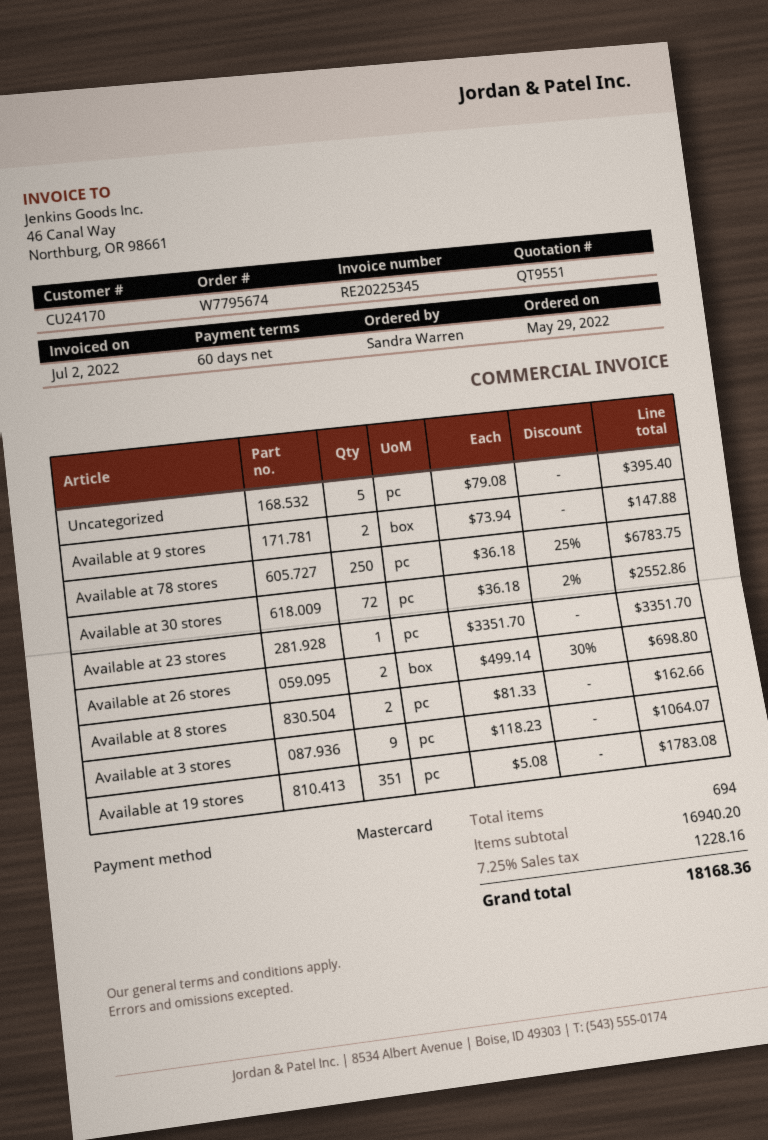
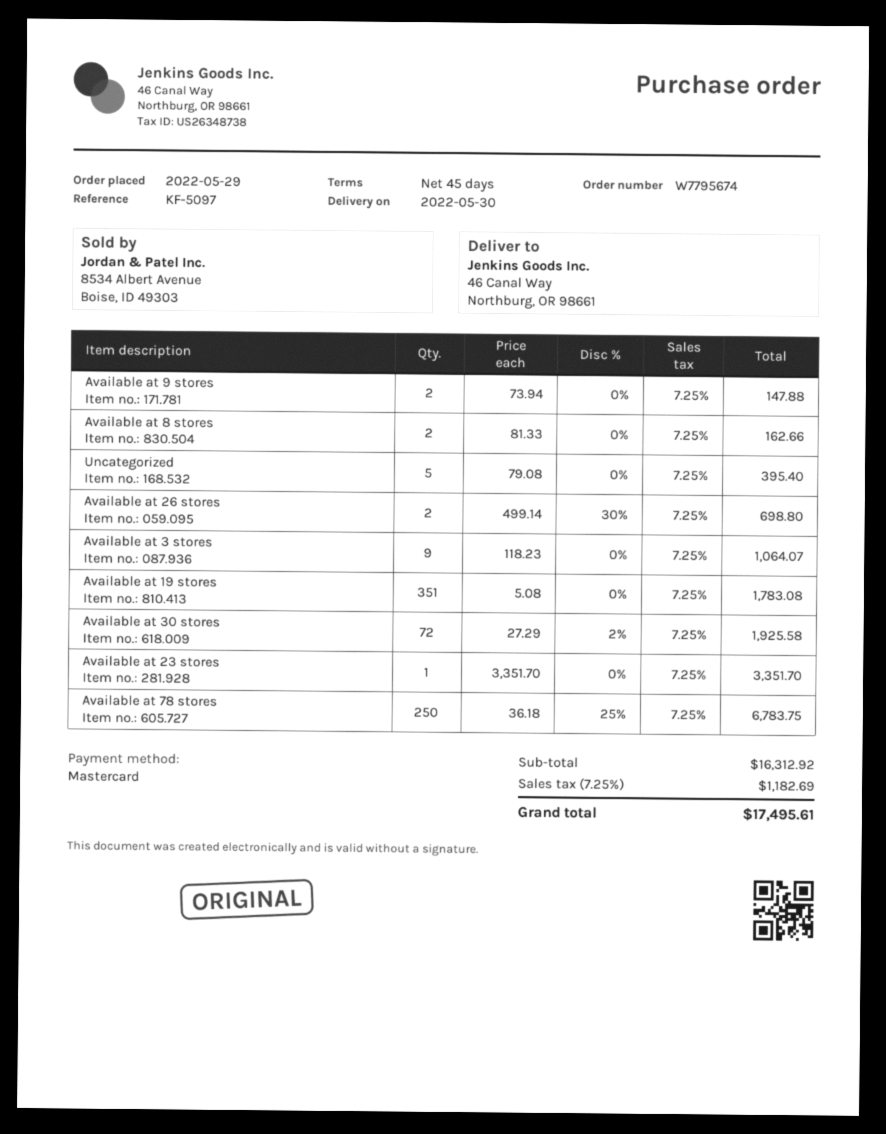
payment terms: 60 days -> 45 days
Available at 30 stores: 72 x 36.18 - 2% = 2552.86 -> 72 x 27.29 - 2% = 1925.58
subtotal: 16940.20 -> 16312.92
tax: 7.25% = 1228.16 -> 7.25% = 1182.69
total: 18168.36 -> 17495.61

